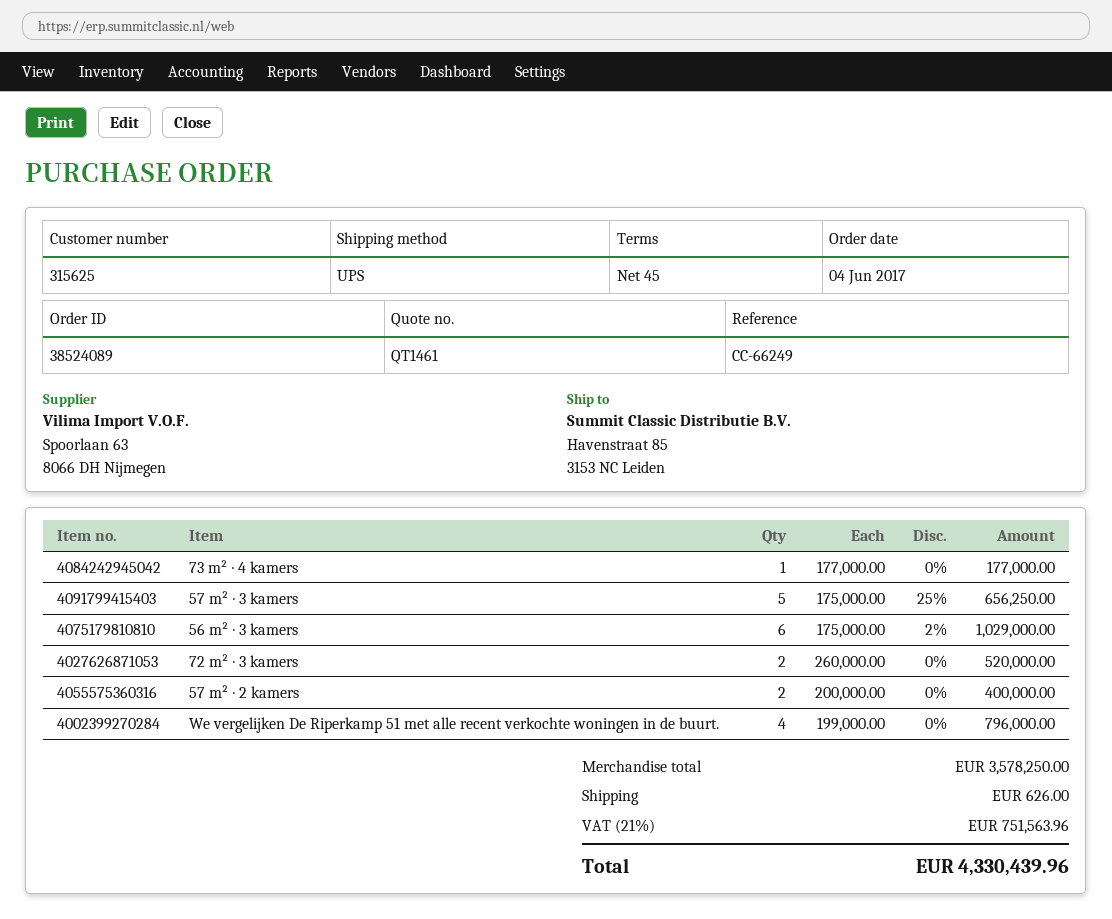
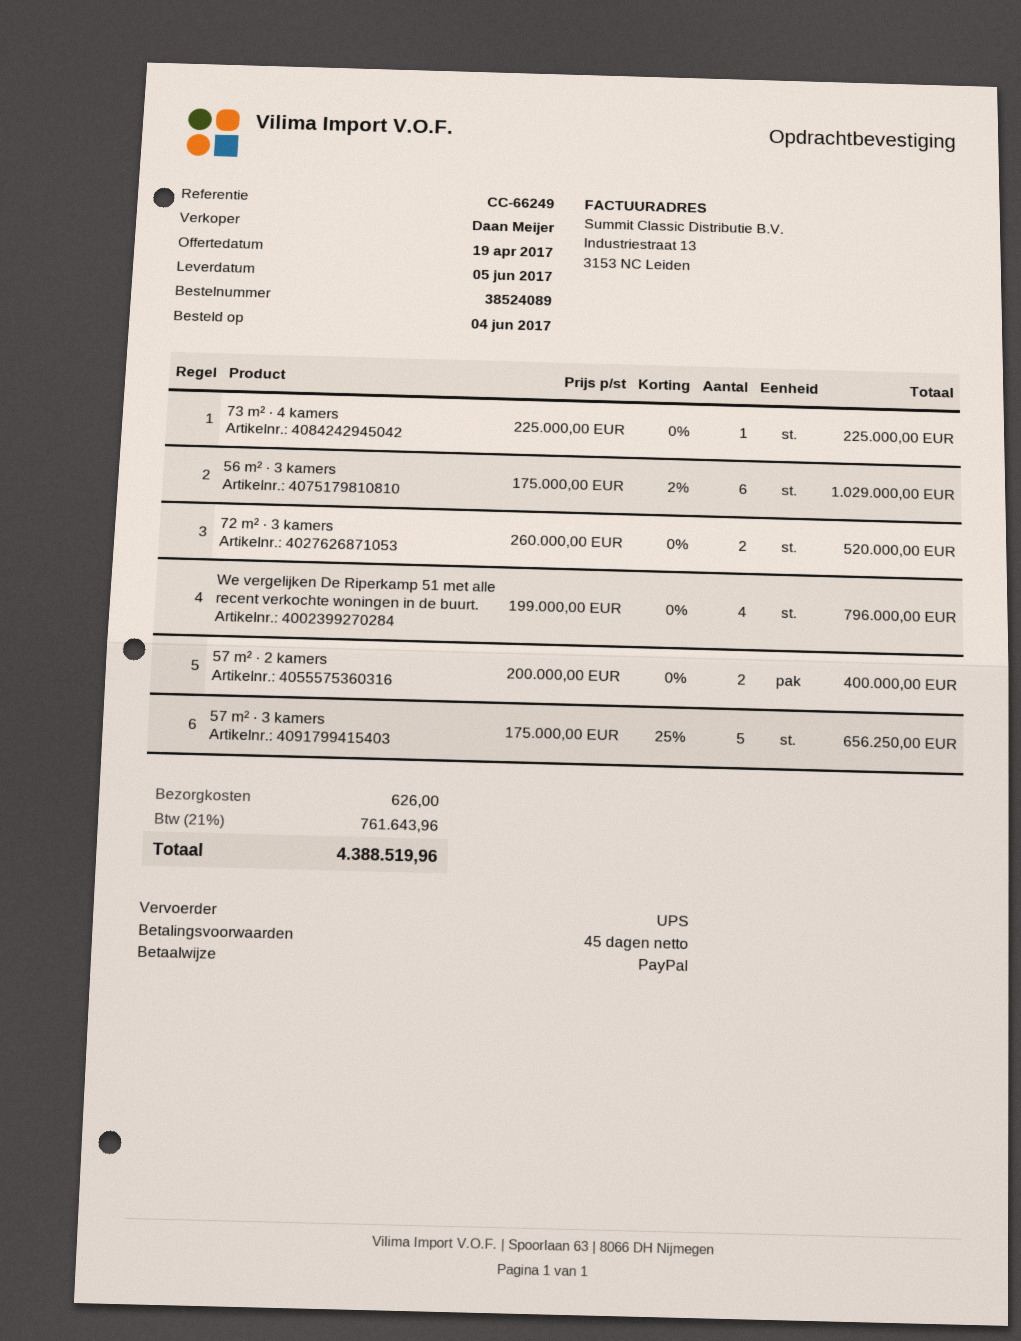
73 m² · 4 kamers: 1 x 177000.00 = 177000.00 -> 1 x 225000.00 = 225000.00
tax: 21% = 751563.96 -> 21% = 761643.96
total: 4330439.96 -> 4388519.96

